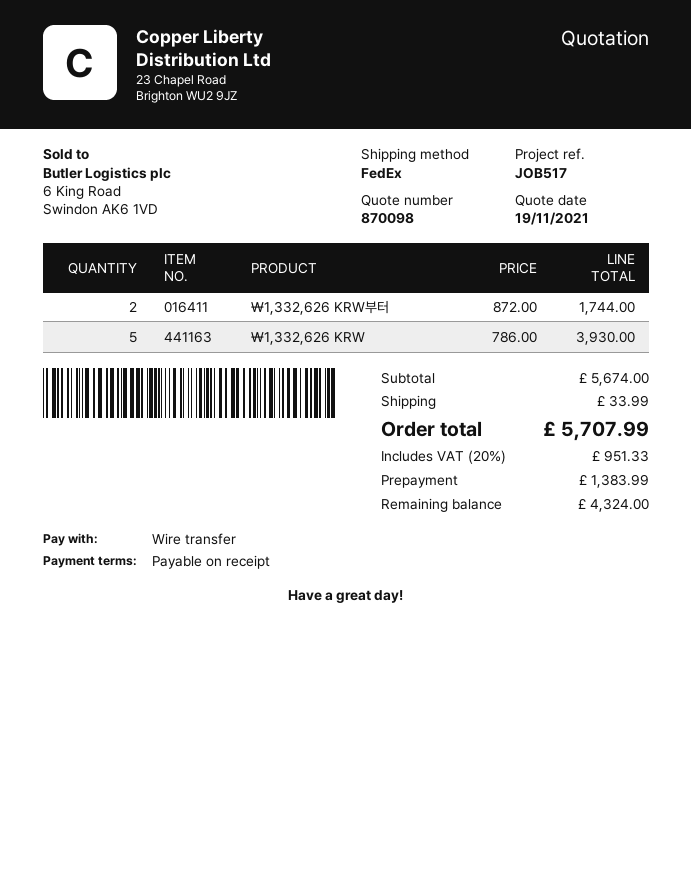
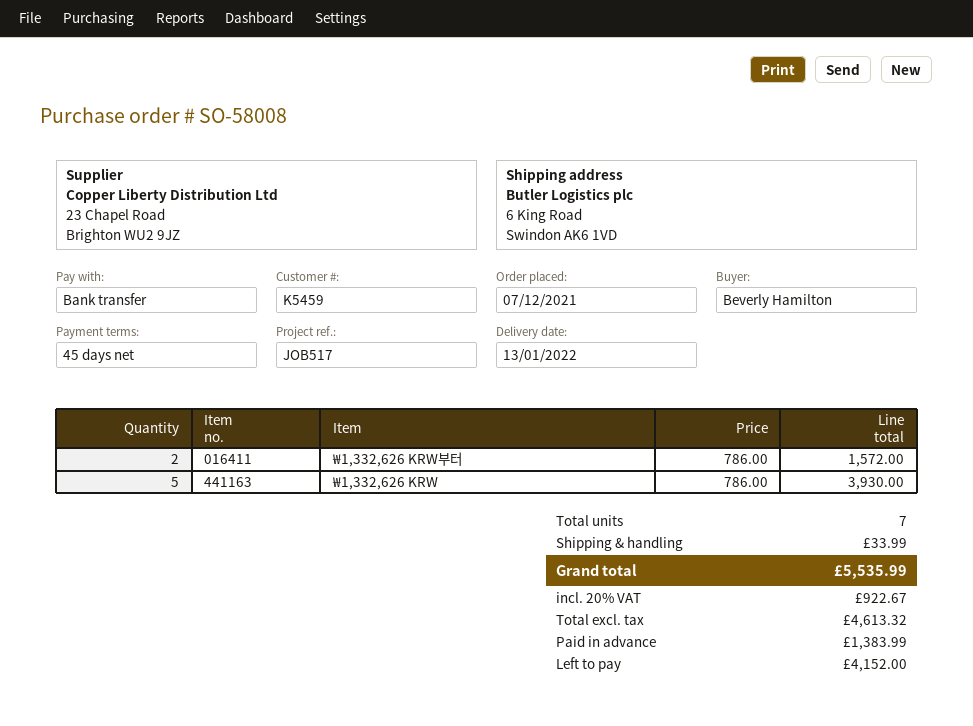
payment terms: on receipt -> 45 days
₩1,332,626 KRW부터: 2 x 872.00 = 1744.00 -> 2 x 786.00 = 1572.00
tax: 20% = 951.33 -> 20% = 922.67
total: 5707.99 -> 5535.99
balance: 4324.00 -> 4152.00

